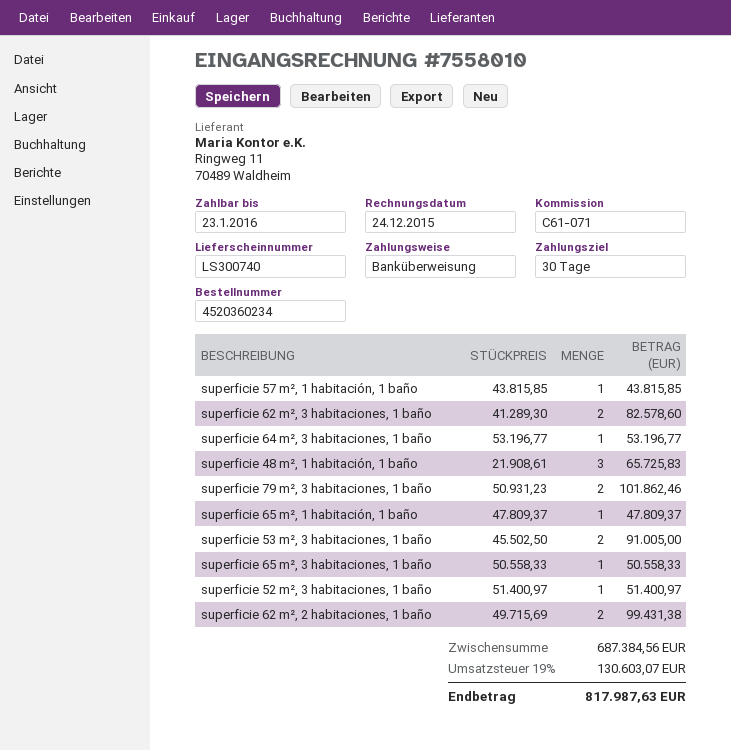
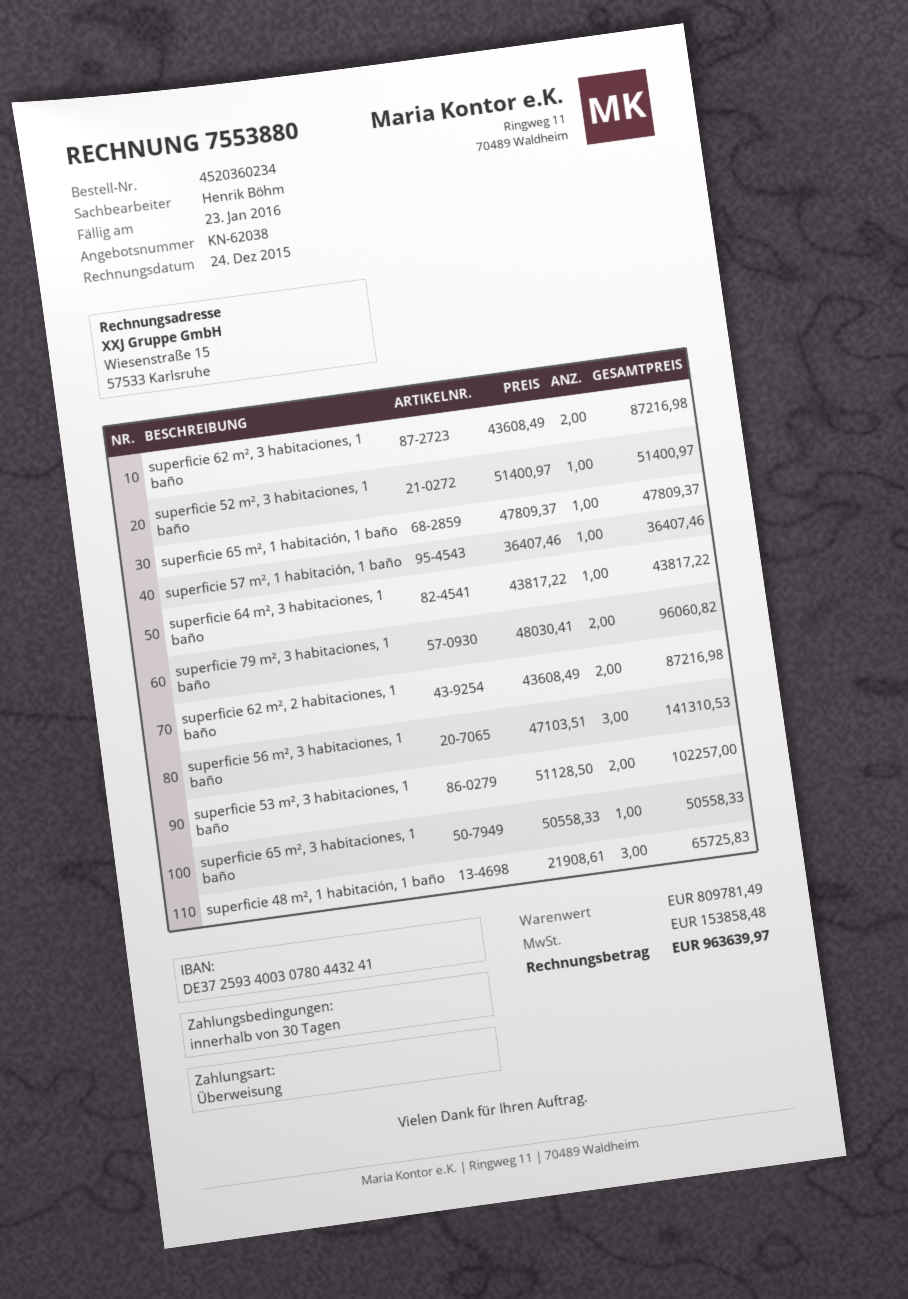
invoice number: 7558010 -> 7553880
superficie 57 m², 1 habitación, 1 baño: 1 x 43815.85 = 43815.85 -> 1 x 36407.46 = 36407.46
superficie 62 m², 3 habitaciones, 1 baño: 2 x 41289.30 = 82578.60 -> 2 x 43608.49 = 87216.98
superficie 64 m², 3 habitaciones, 1 baño: 1 x 53196.77 = 53196.77 -> 1 x 43817.22 = 43817.22
superficie 79 m², 3 habitaciones, 1 baño: 2 x 50931.23 = 101862.46 -> 2 x 48030.41 = 96060.82
superficie 53 m², 3 habitaciones, 1 baño: 2 x 45502.50 = 91005.00 -> 2 x 51128.50 = 102257.00
superficie 62 m², 2 habitaciones, 1 baño: 2 x 49715.69 = 99431.38 -> 2 x 43608.49 = 87216.98
superficie 56 m², 3 habitaciones, 1 baño: none -> 3 x 47103.51 = 141310.53
subtotal: 687384.56 -> 809781.49
tax: 130603.07 -> 153858.48
total: 817987.63 -> 963639.97

